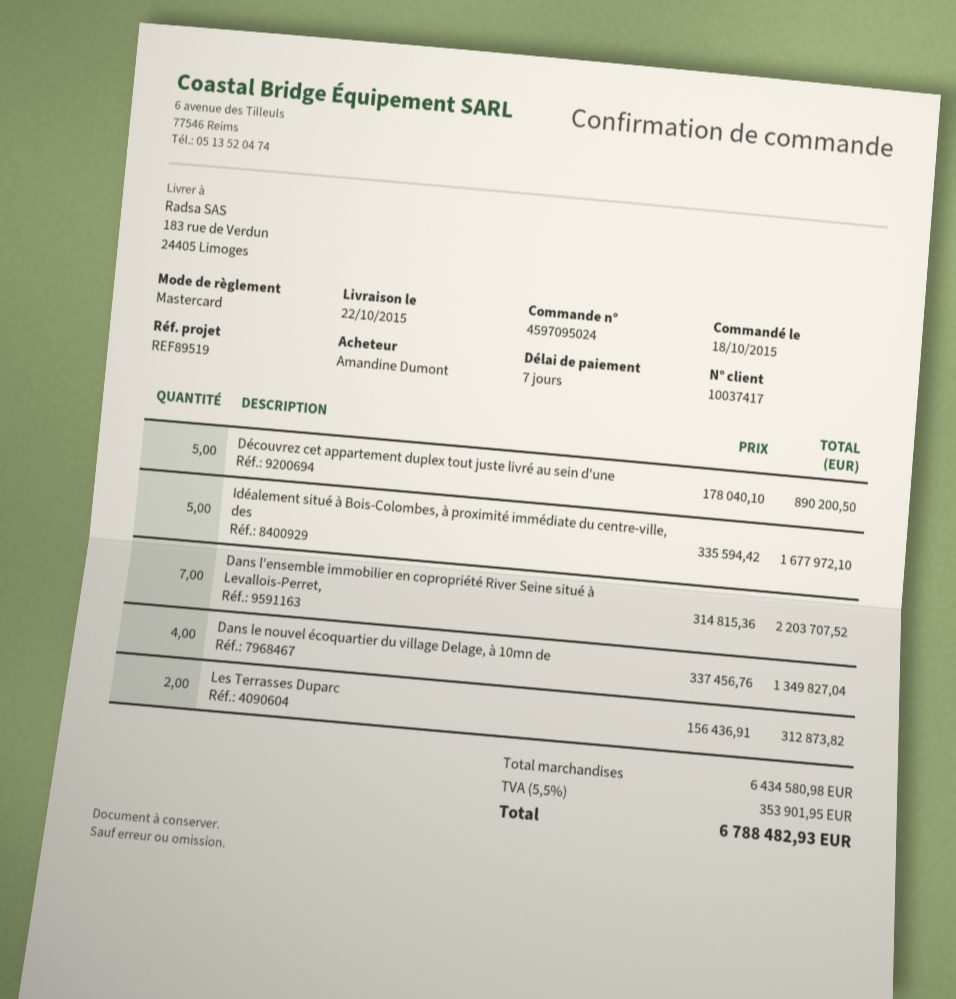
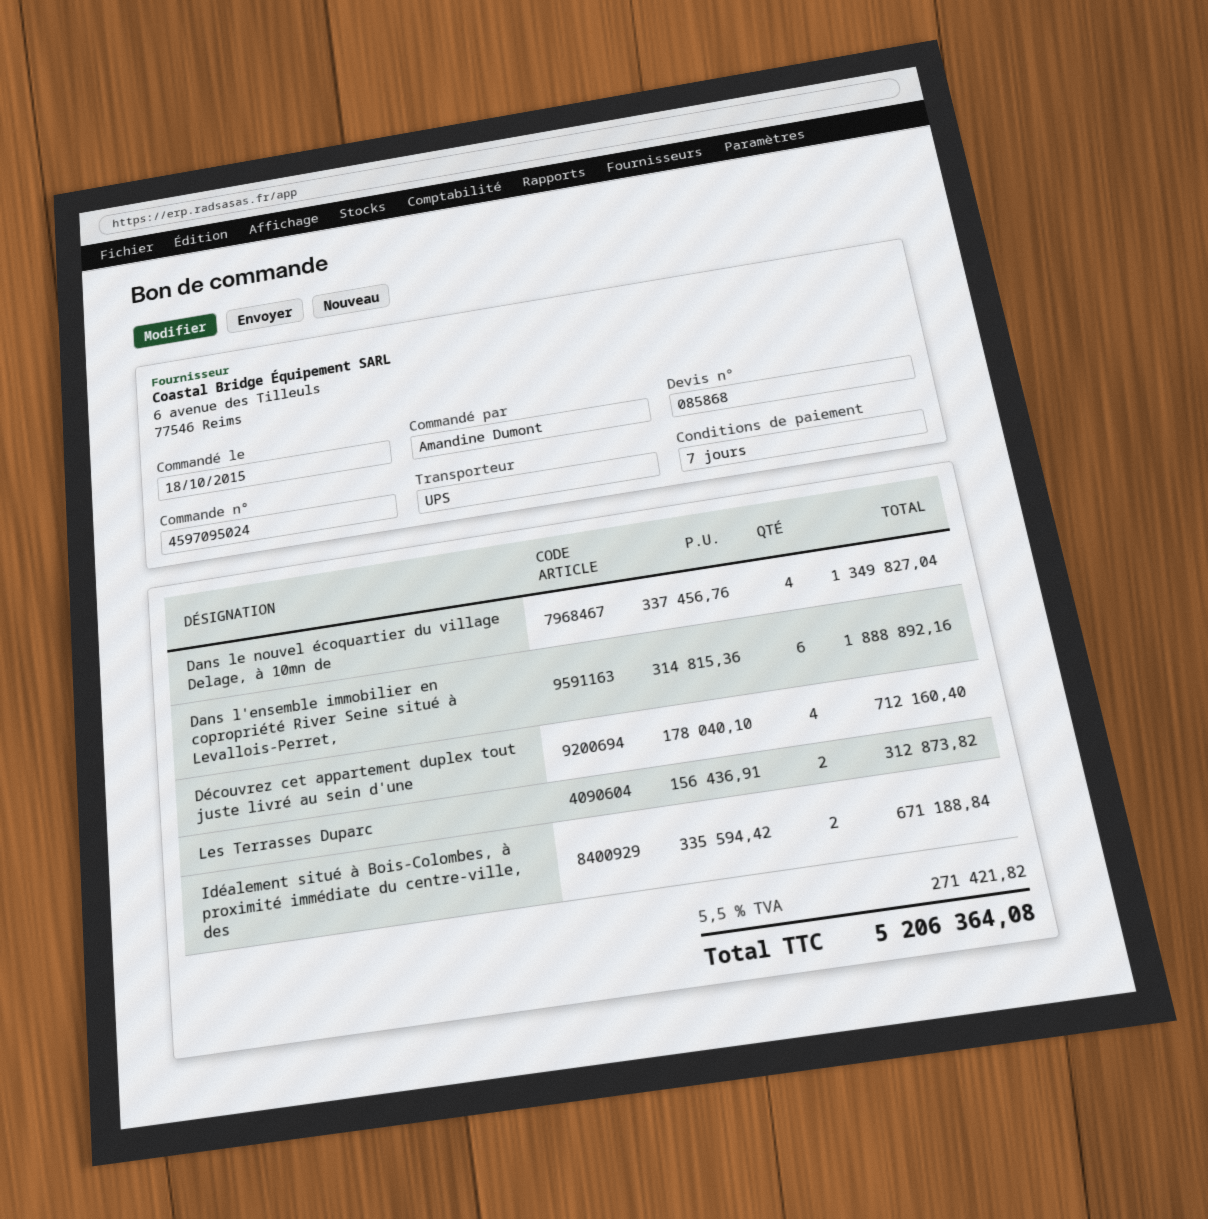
Découvrez cet appartement duplex tout juste livré au sein d'une: 5 x 178040.10 = 890200.50 -> 4 x 178040.10 = 712160.40
Idéalement situé à Bois-Colombes, à proximité immédiate du centre-ville, des: 5 x 335594.42 = 1677972.10 -> 2 x 335594.42 = 671188.84
Dans l'ensemble immobilier en copropriété River Seine situé à Levallois-Perret,: 7 x 314815.36 = 2203707.52 -> 6 x 314815.36 = 1888892.16
tax: 5.5% = 353901.95 -> 5.5% = 271421.82
total: 6788482.93 -> 5206364.08

